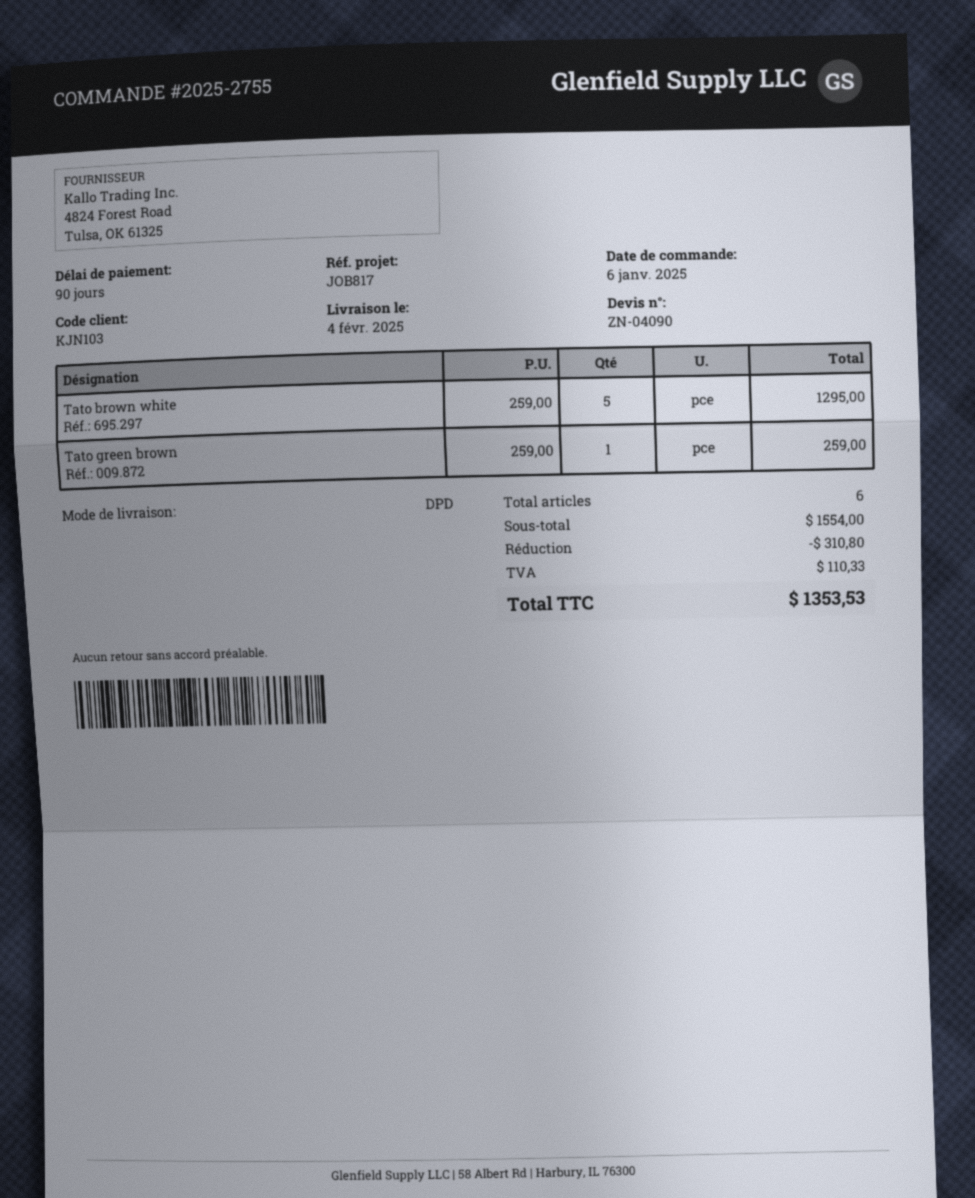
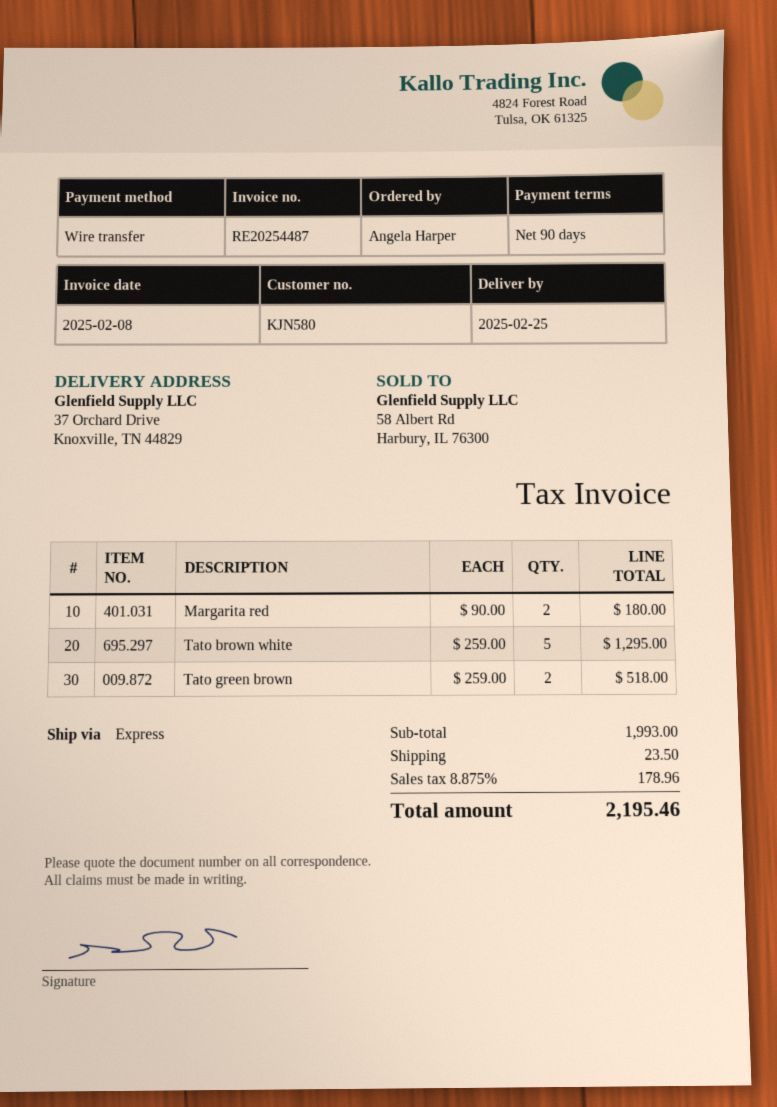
delivery date: 2025-02-04 -> 2025-02-25
customer number: KJN103 -> KJN580
shipping method: DPD -> express
Tato green brown: 1 x 259.00 = 259.00 -> 2 x 259.00 = 518.00
Margarita red: none -> 2 x 90.00 = 180.00
subtotal: 1554.00 -> 1993.00
discount: 310.80 -> none
shipping: none -> 23.50
tax: 110.33 -> 178.96
total: 1353.53 -> 2195.46

